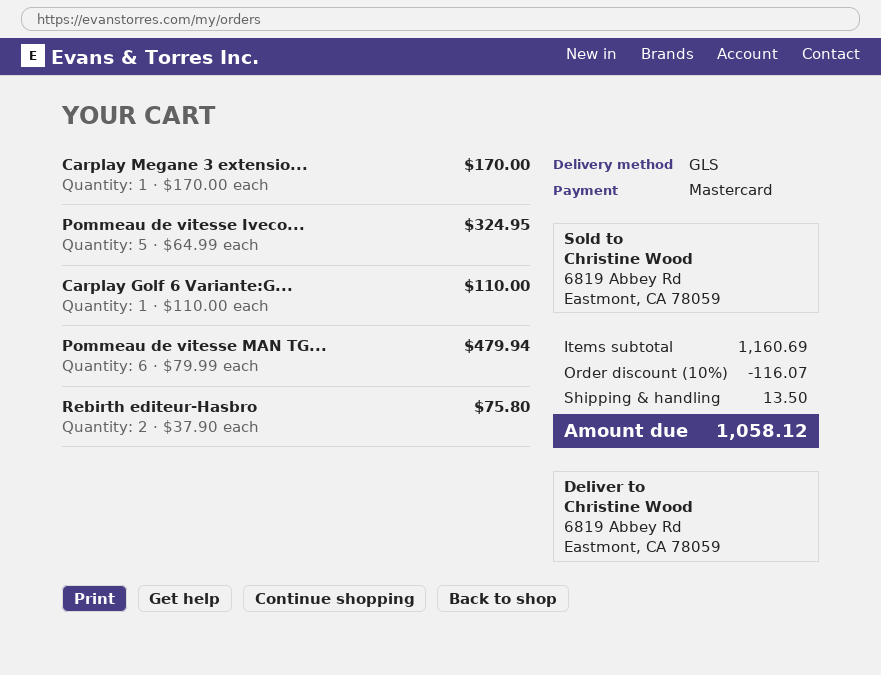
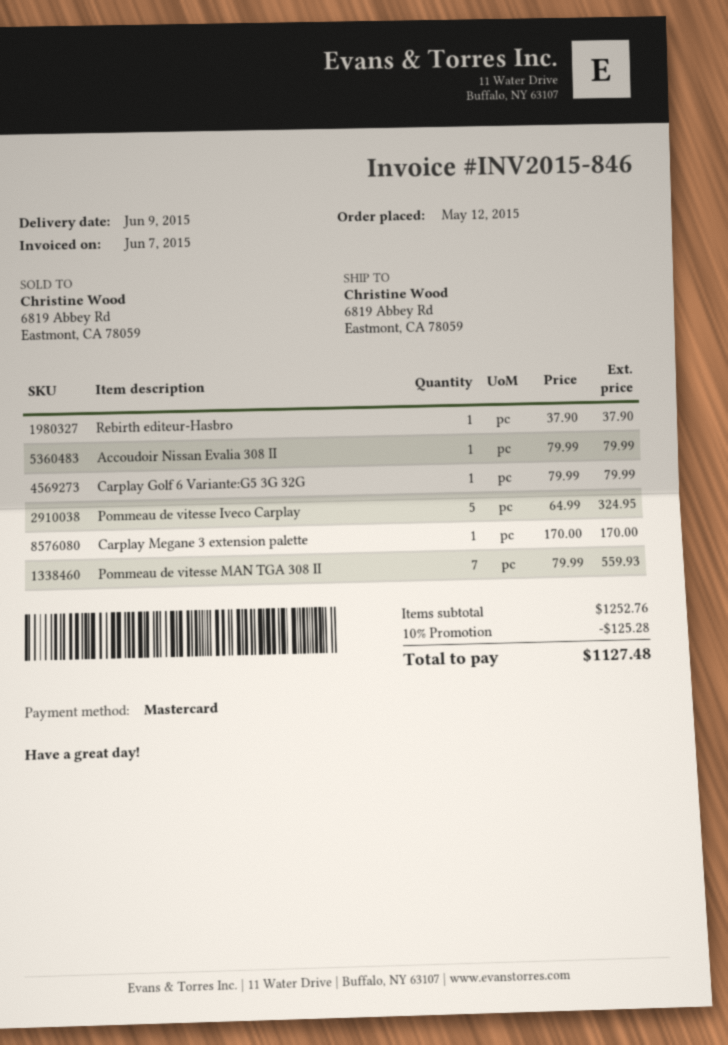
Carplay Golf 6 Variante:G...: 1 x 110.00 = 110.00 -> 1 x 79.99 = 79.99
Pommeau de vitesse MAN TG...: 6 x 79.99 = 479.94 -> 7 x 79.99 = 559.93
Rebirth editeur-Hasbro: 2 x 37.90 = 75.80 -> 1 x 37.90 = 37.90
Accoudoir Nissan Evalia 308 II: none -> 1 x 79.99 = 79.99
subtotal: 1160.69 -> 1252.76
discount: 10% = 116.07 -> 10% = 125.28
shipping: 13.50 -> none
total: 1058.12 -> 1127.48

